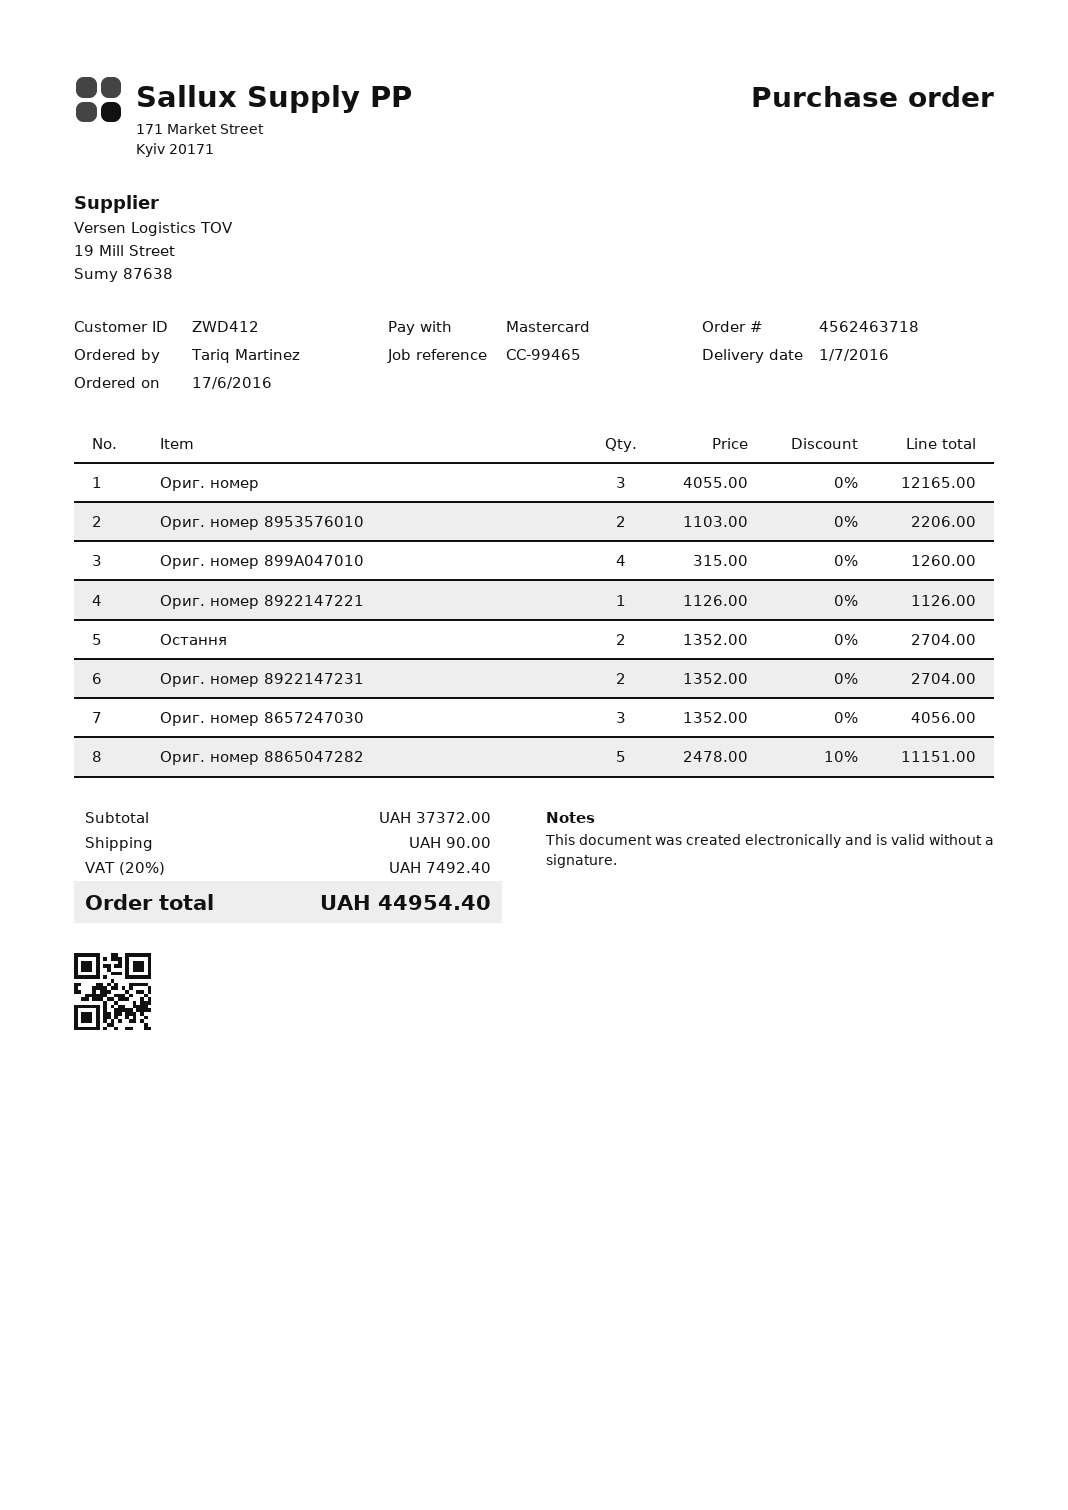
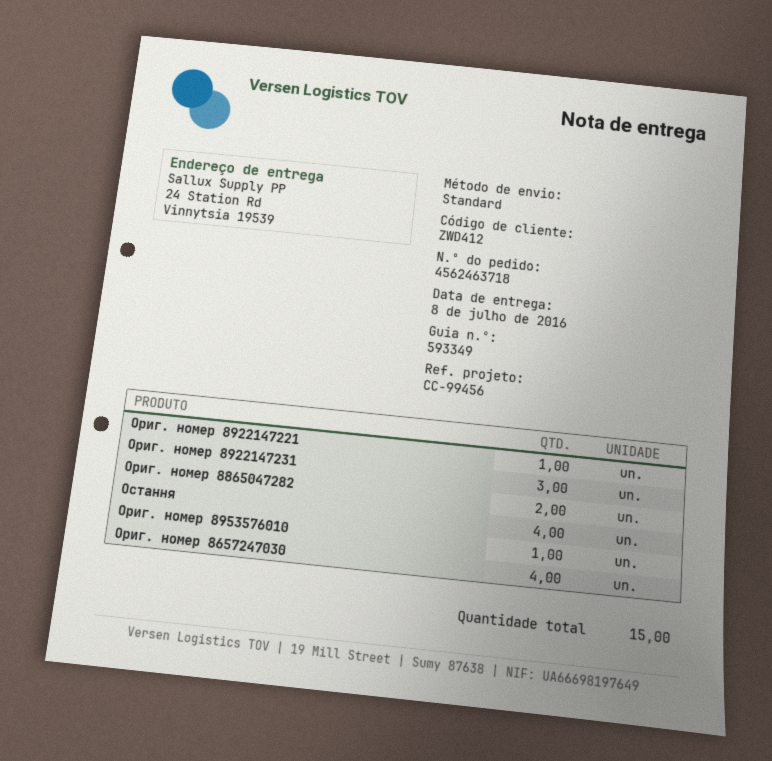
delivery date: 2016-07-01 -> 2016-07-08
reference: CC-99465 -> CC-99456
Ориг. номер: 3 -> none
Ориг. номер 8953576010: 2 -> 1
Ориг. номер 899A047010: 4 -> none
Остання: 2 -> 4
Ориг. номер 8922147231: 2 -> 3
Ориг. номер 8657247030: 3 -> 4
Ориг. номер 8865047282: 5 -> 2

